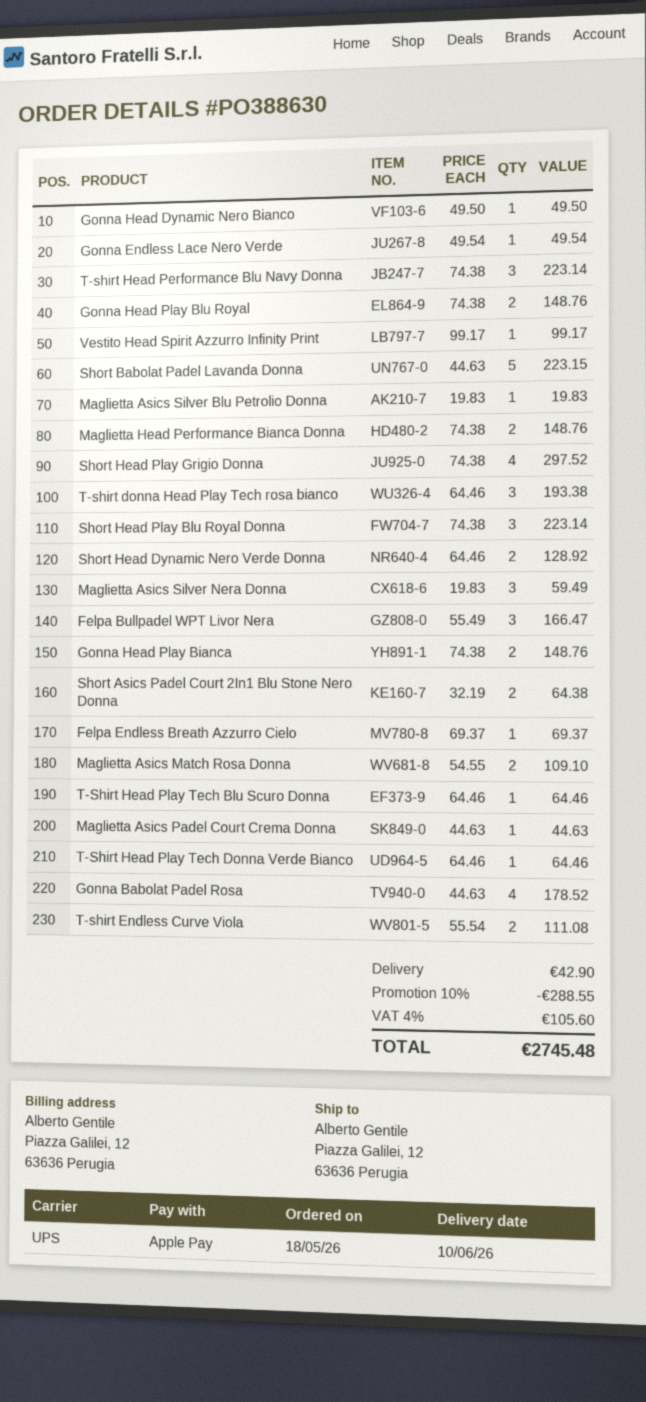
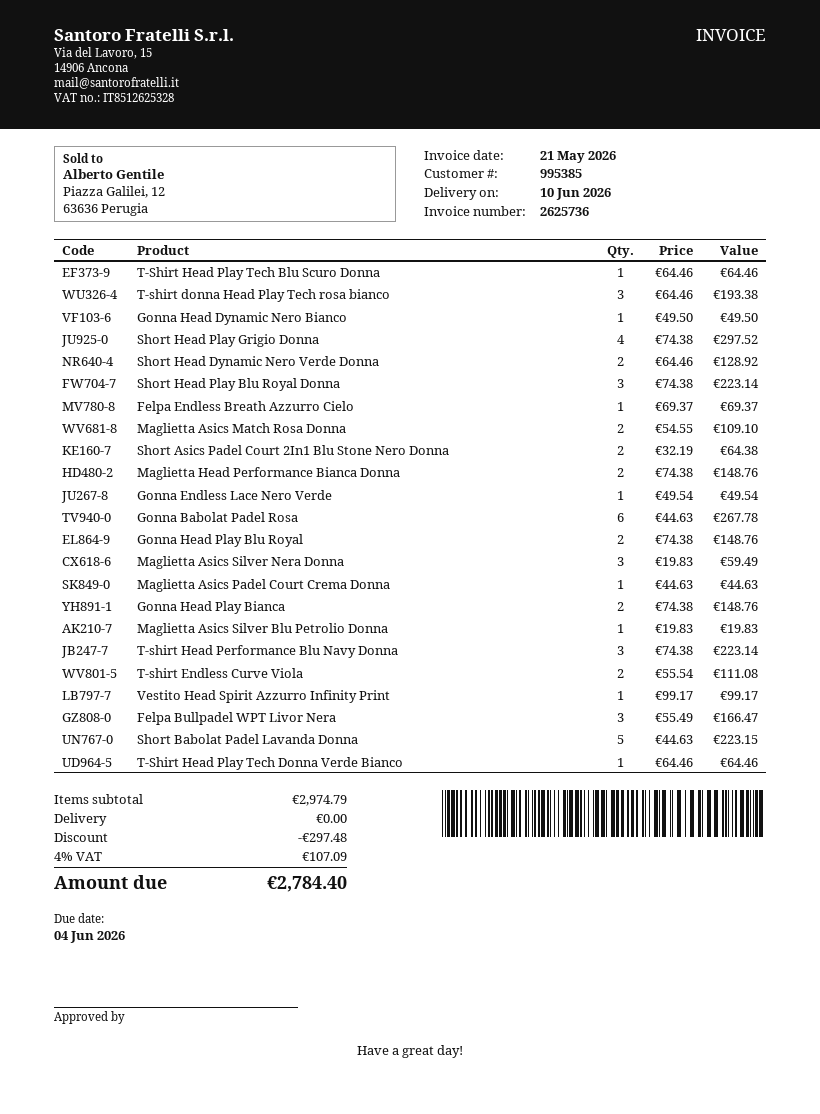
Gonna Babolat Padel Rosa: 4 x 44.63 = 178.52 -> 6 x 44.63 = 267.78
discount: 288.55 -> 297.48
shipping: 42.90 -> 0.00
tax: 4% = 105.60 -> 4% = 107.09
total: 2745.48 -> 2784.40

